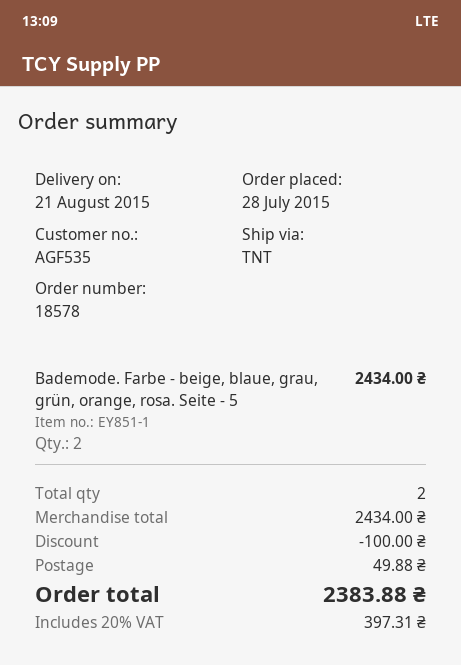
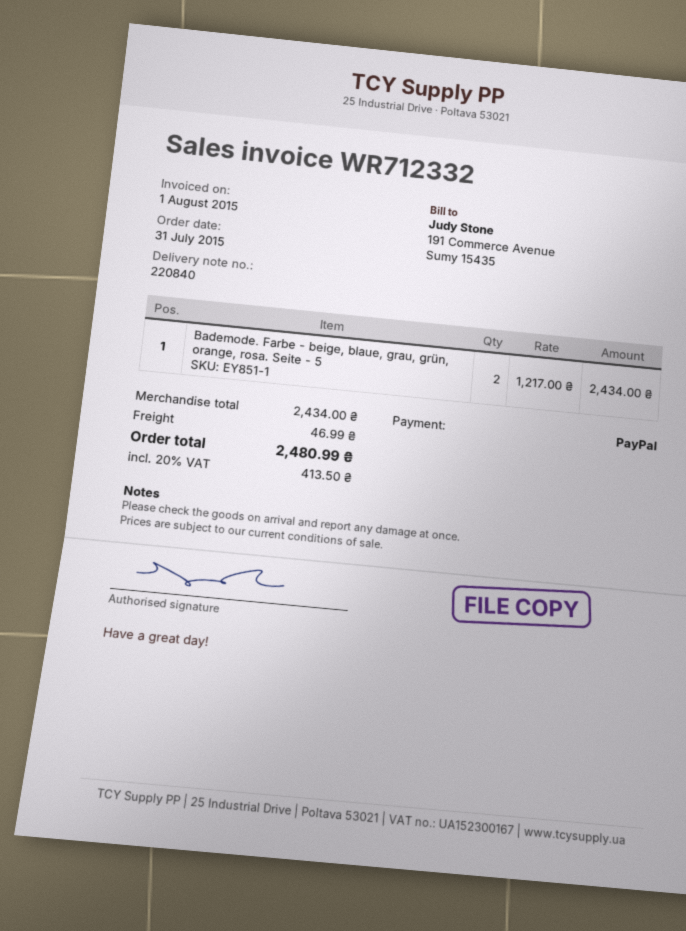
order date: 2015-07-28 -> 2015-07-31
discount: 100.00 -> none
shipping: 49.88 -> 46.99
tax: 20% = 397.31 -> 20% = 413.50
total: 2383.88 -> 2480.99

